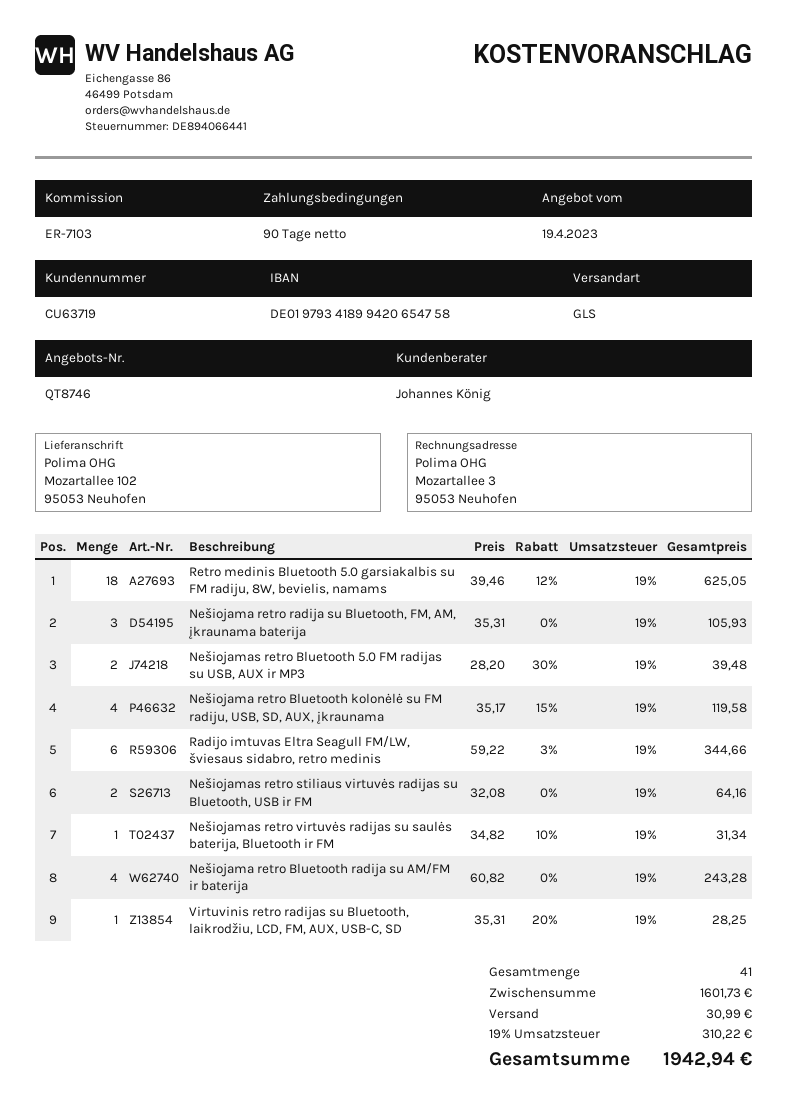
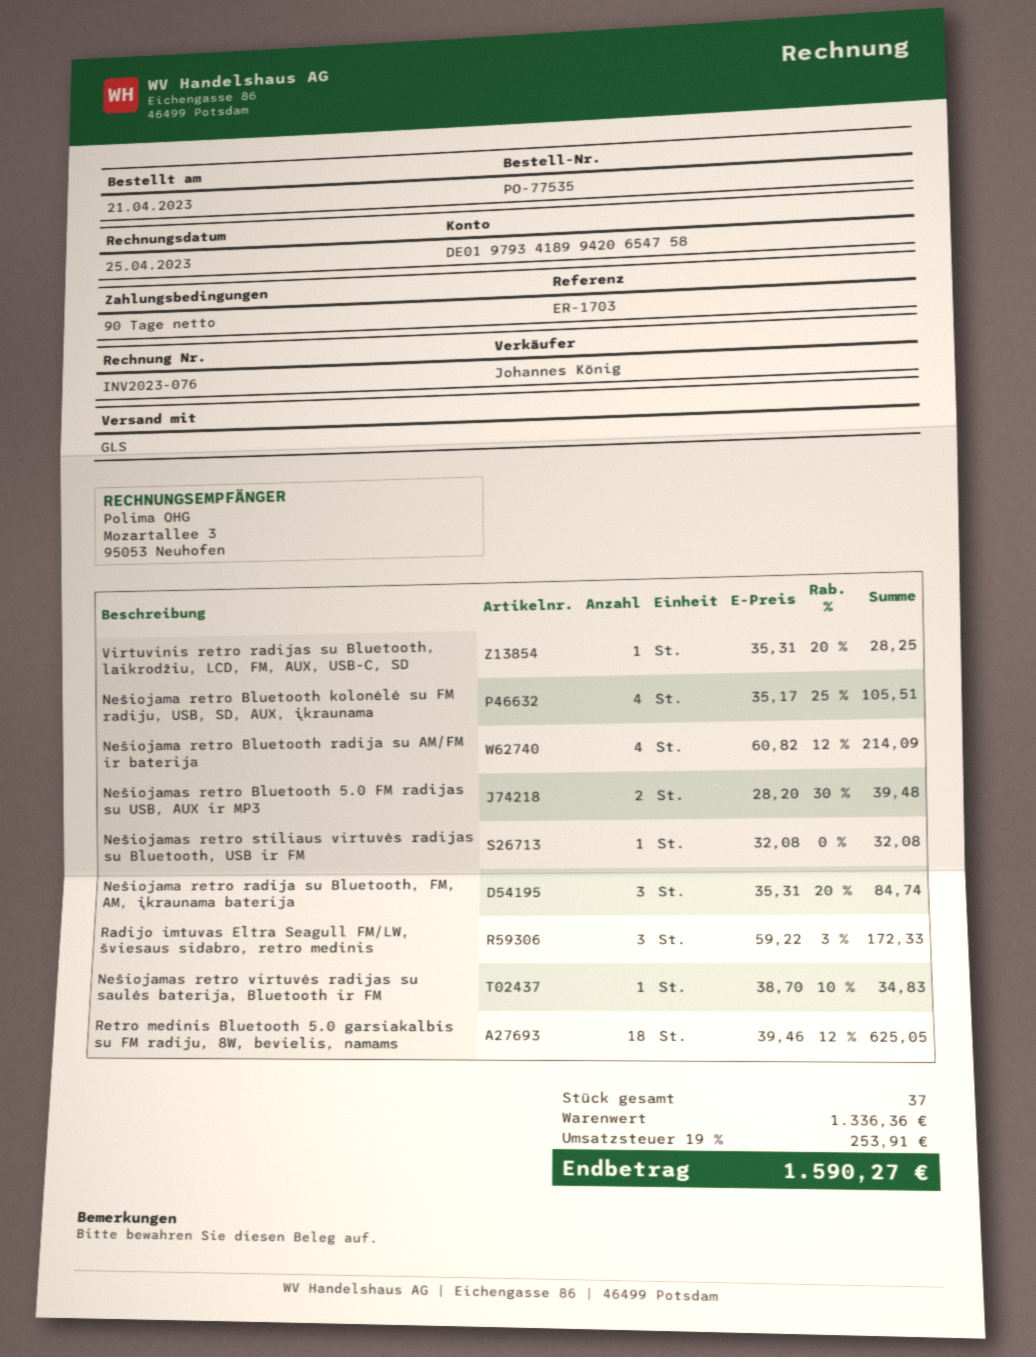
reference: ER-7103 -> ER-1703
Nešiojama retro radija su Bluetooth, FM, AM, įkraunama baterija: 3 x 35.31 = 105.93 -> 3 x 35.31 - 20% = 84.74
Nešiojama retro Bluetooth kolonėlė su FM radiju, USB, SD, AUX, įkraunama: 4 x 35.17 - 15% = 119.58 -> 4 x 35.17 - 25% = 105.51
Radijo imtuvas Eltra Seagull FM/LW, šviesaus sidabro, retro medinis: 6 x 59.22 - 3% = 344.66 -> 3 x 59.22 - 3% = 172.33
Nešiojamas retro stiliaus virtuvės radijas su Bluetooth, USB ir FM: 2 x 32.08 = 64.16 -> 1 x 32.08 = 32.08
Nešiojamas retro virtuvės radijas su saulės baterija, Bluetooth ir FM: 1 x 34.82 - 10% = 31.34 -> 1 x 38.70 - 10% = 34.83
Nešiojama retro Bluetooth radija su AM/FM ir baterija: 4 x 60.82 = 243.28 -> 4 x 60.82 - 12% = 214.09
total quantity: 41 -> 37
subtotal: 1601.73 -> 1336.36
shipping: 30.99 -> none
tax: 19% = 310.22 -> 19% = 253.91
total: 1942.94 -> 1590.27

